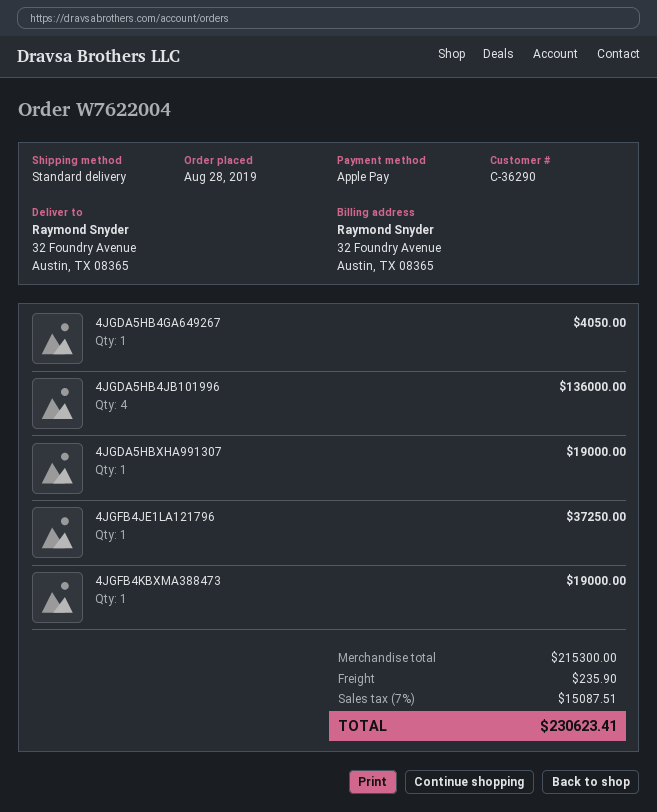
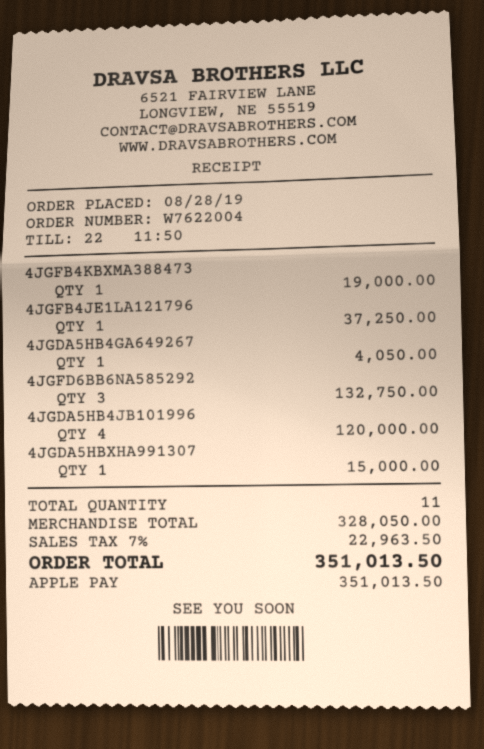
4JGDA5HB4JB101996: 4 for 136000.00 -> 4 for 120000.00
4JGDA5HBXHA991307: 1 for 19000.00 -> 1 for 15000.00
4JGFD6BB6NA585292: none -> 3 for 132750.00
subtotal: 215300.00 -> 328050.00
shipping: 235.90 -> none
tax: 7% = 15087.51 -> 7% = 22963.50
total: 230623.41 -> 351013.50

